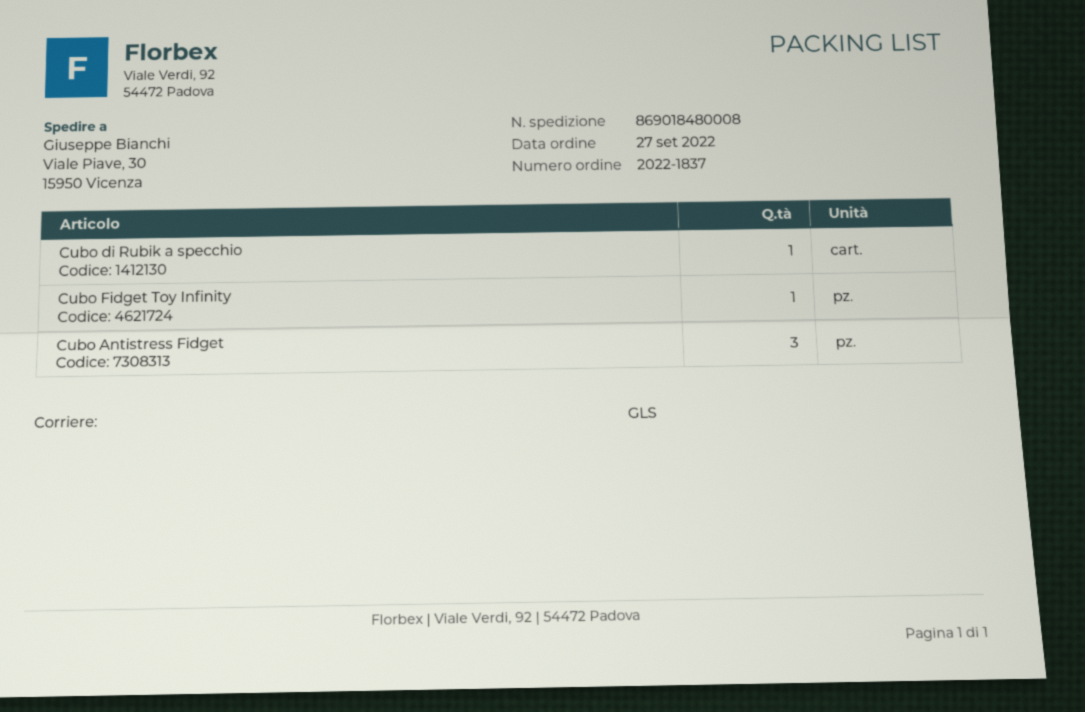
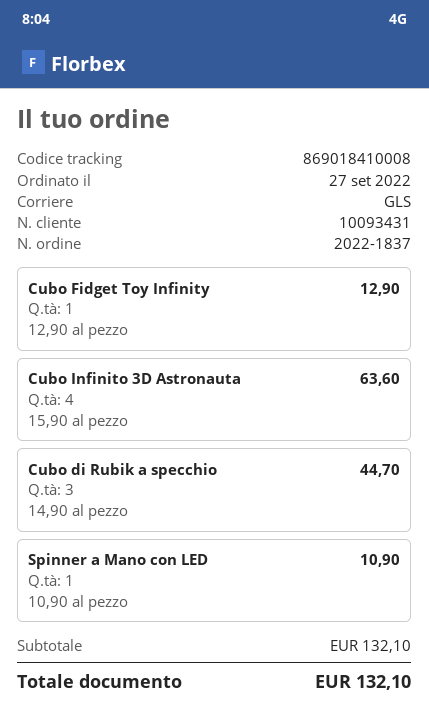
tracking number: 869018480008 -> 869018410008
Cubo di Rubik a specchio: 1 -> 3
Cubo Antistress Fidget: 3 -> none
Cubo Infinito 3D Astronauta: none -> 4
Spinner a Mano con LED: none -> 1

